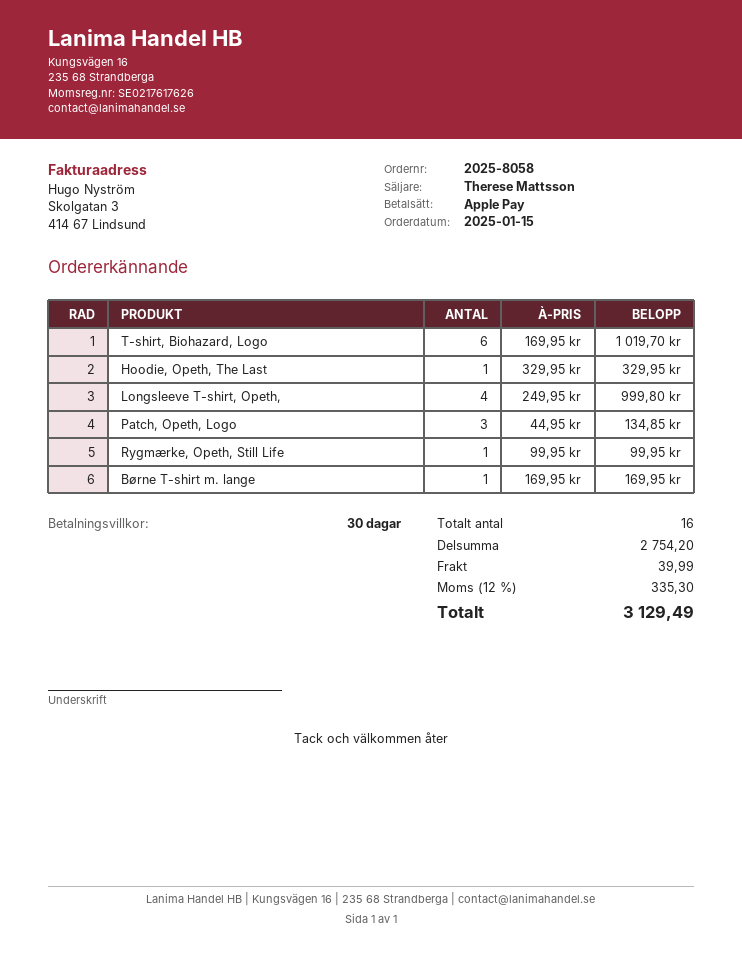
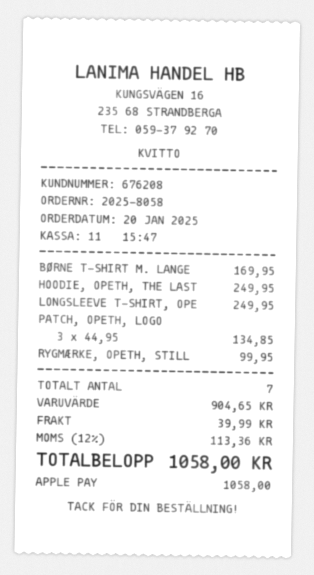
order date: 2025-01-15 -> 2025-01-20
T-shirt, Biohazard, Logo: 6 x 169.95 = 1019.70 -> none
Hoodie, Opeth, The Last: 1 x 329.95 = 329.95 -> 1 x 249.95 = 249.95
Longsleeve T-shirt, Opeth,: 4 x 249.95 = 999.80 -> 1 x 249.95 = 249.95
total quantity: 16 -> 7
subtotal: 2754.20 -> 904.65
tax: 12% = 335.30 -> 12% = 113.36
total: 3129.49 -> 1058.00

